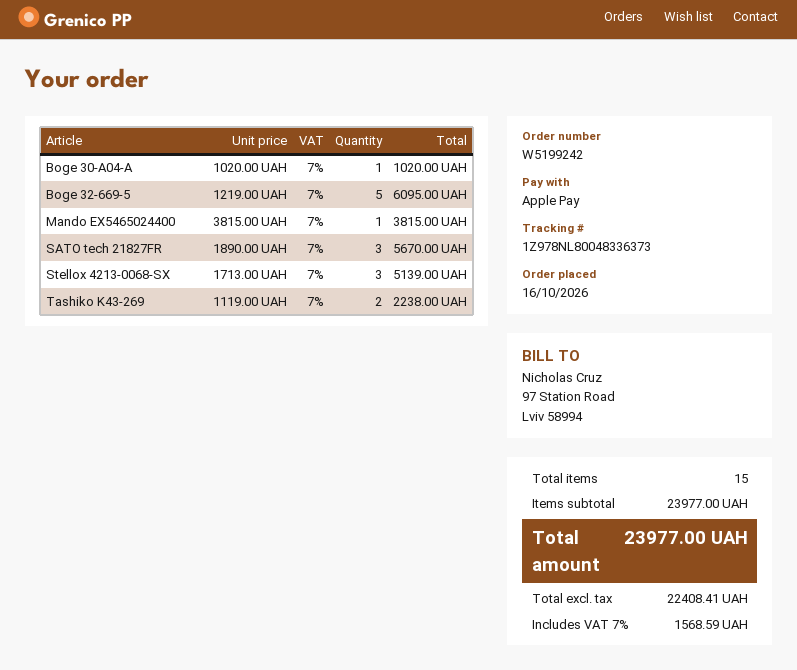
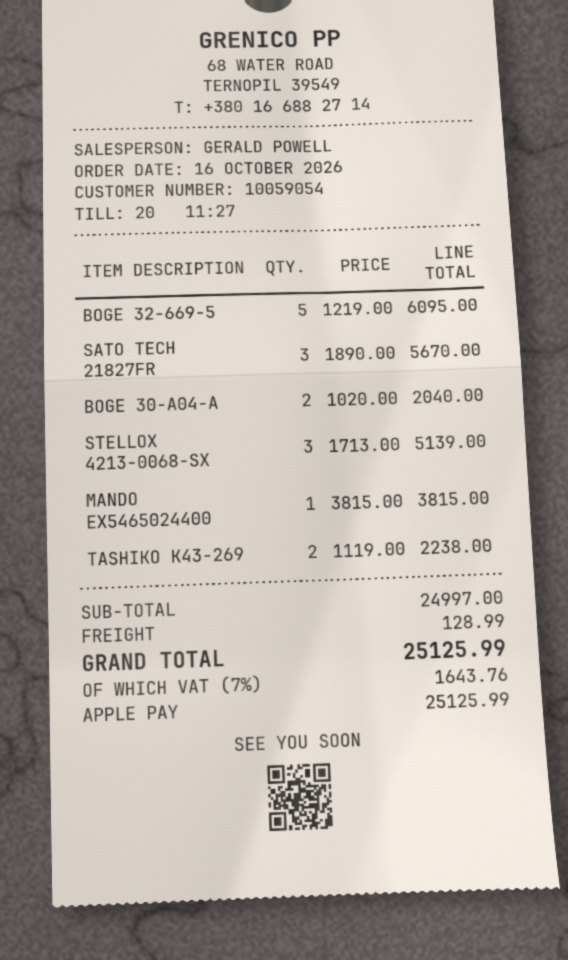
Boge 30-A04-A: 1 x 1020.00 = 1020.00 -> 2 x 1020.00 = 2040.00
subtotal: 23977.00 -> 24997.00
shipping: none -> 128.99
tax: 7% = 1568.59 -> 7% = 1643.76
total: 23977.00 -> 25125.99

